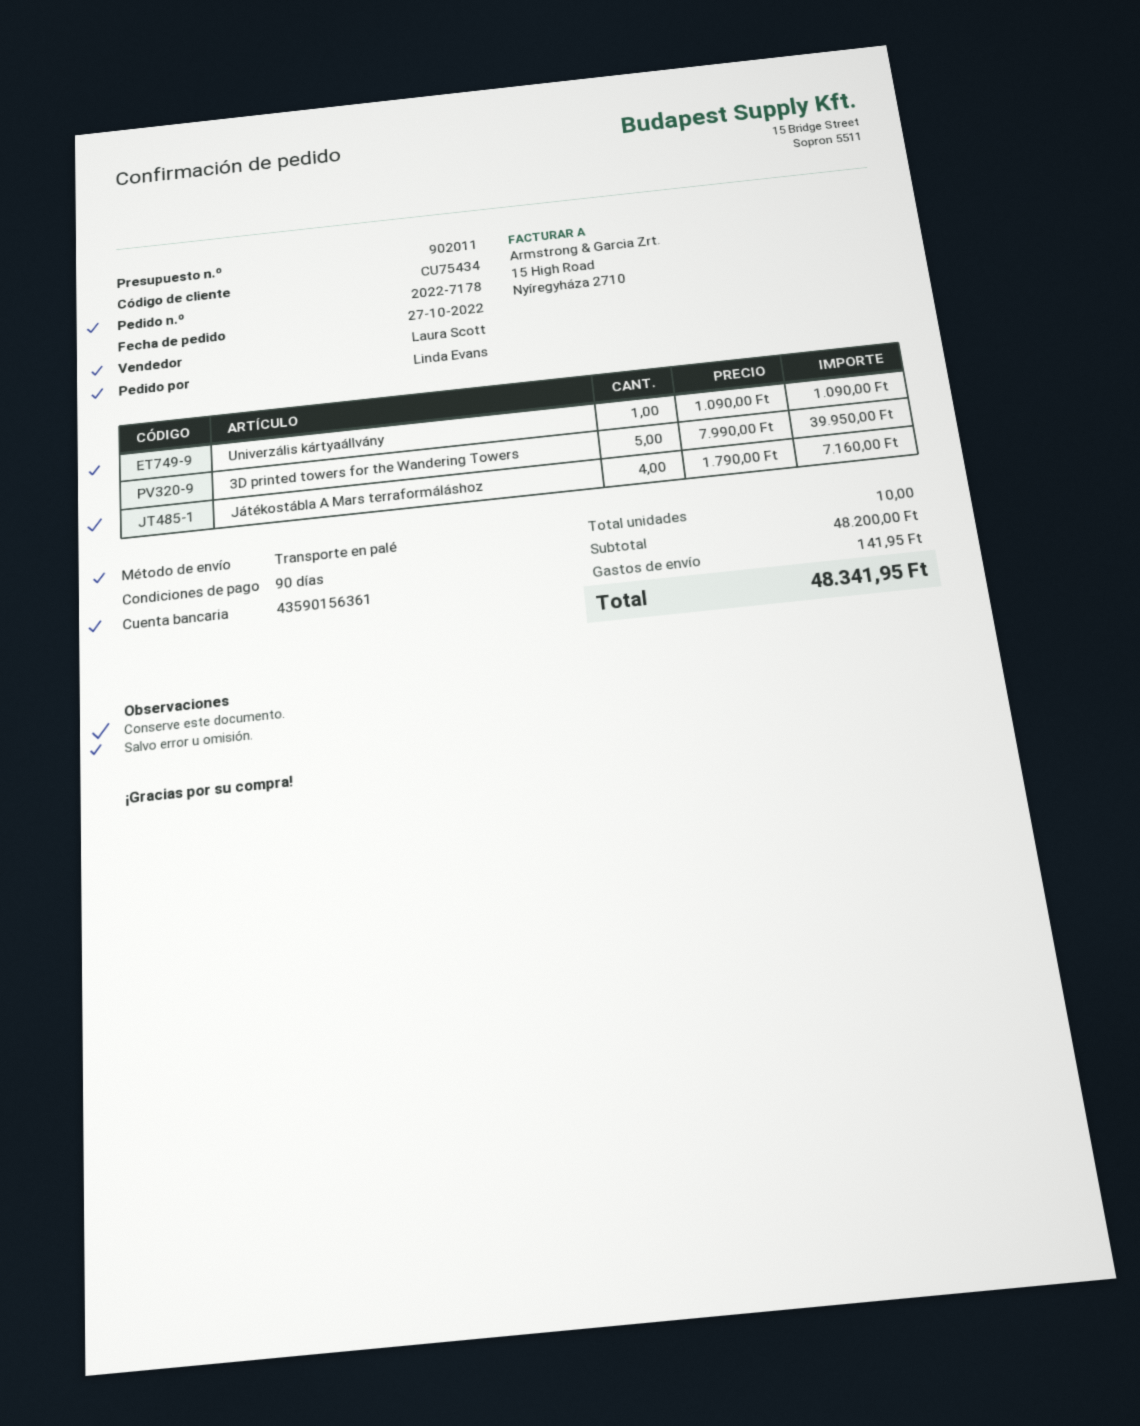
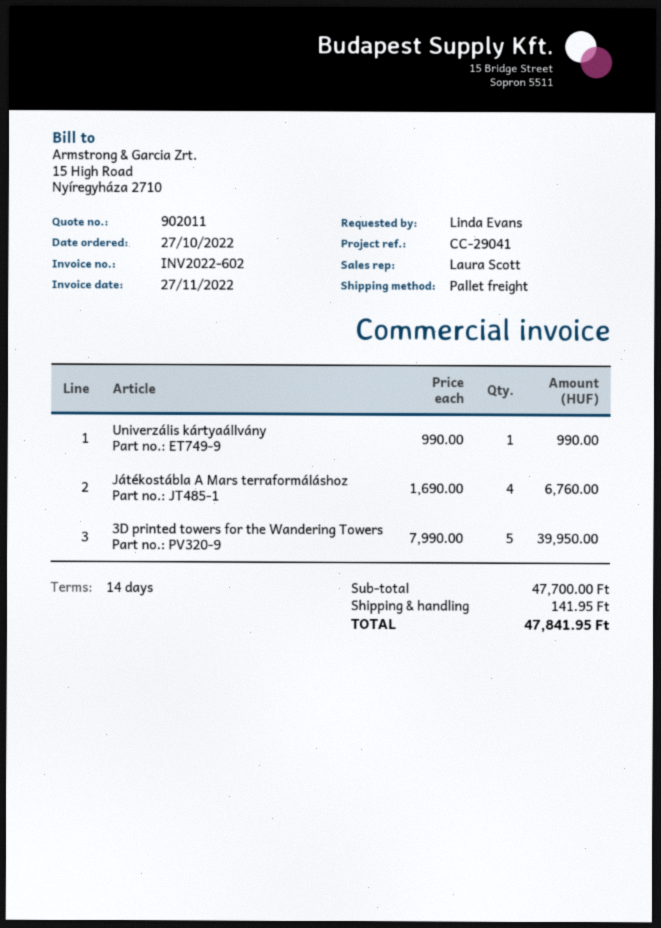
payment terms: 90 days -> 14 days
Univerzális kártyaállvány: 1 x 1090.00 = 1090.00 -> 1 x 990.00 = 990.00
Játékostábla A Mars terraformáláshoz: 4 x 1790.00 = 7160.00 -> 4 x 1690.00 = 6760.00
subtotal: 48200.00 -> 47700.00
total: 48341.95 -> 47841.95

